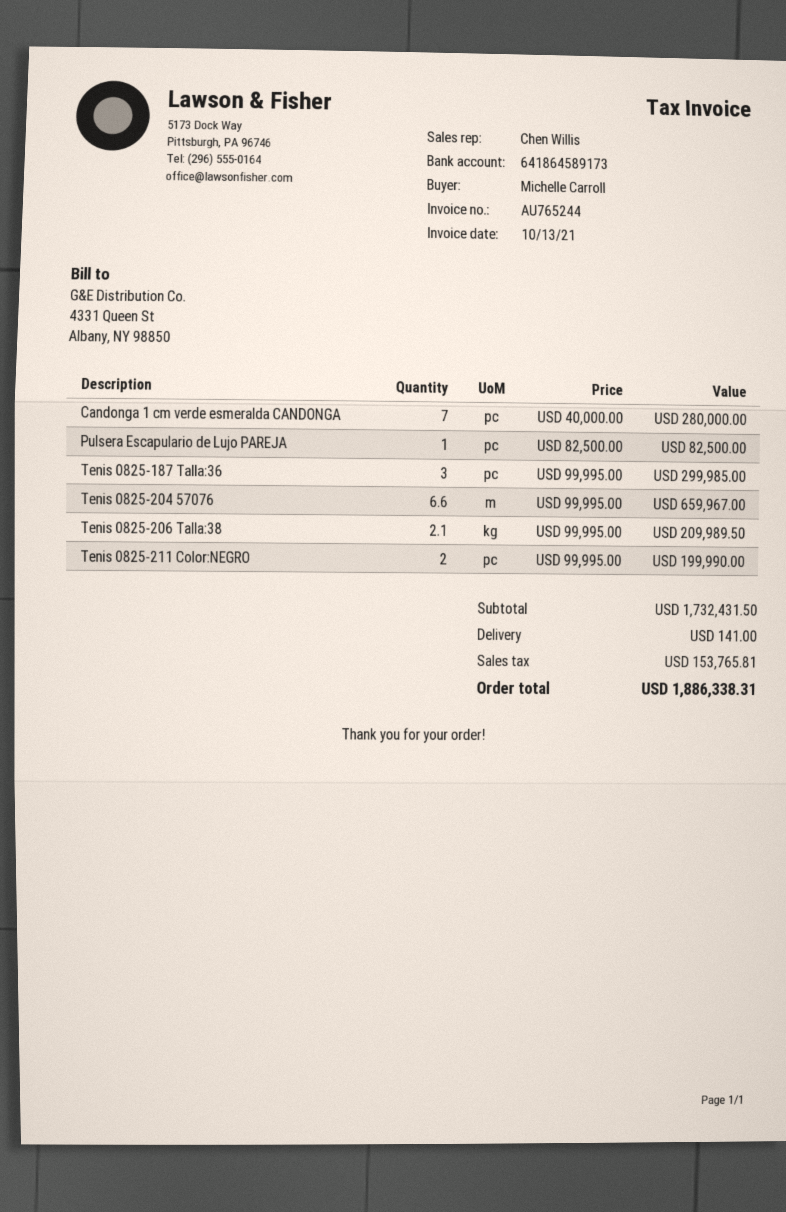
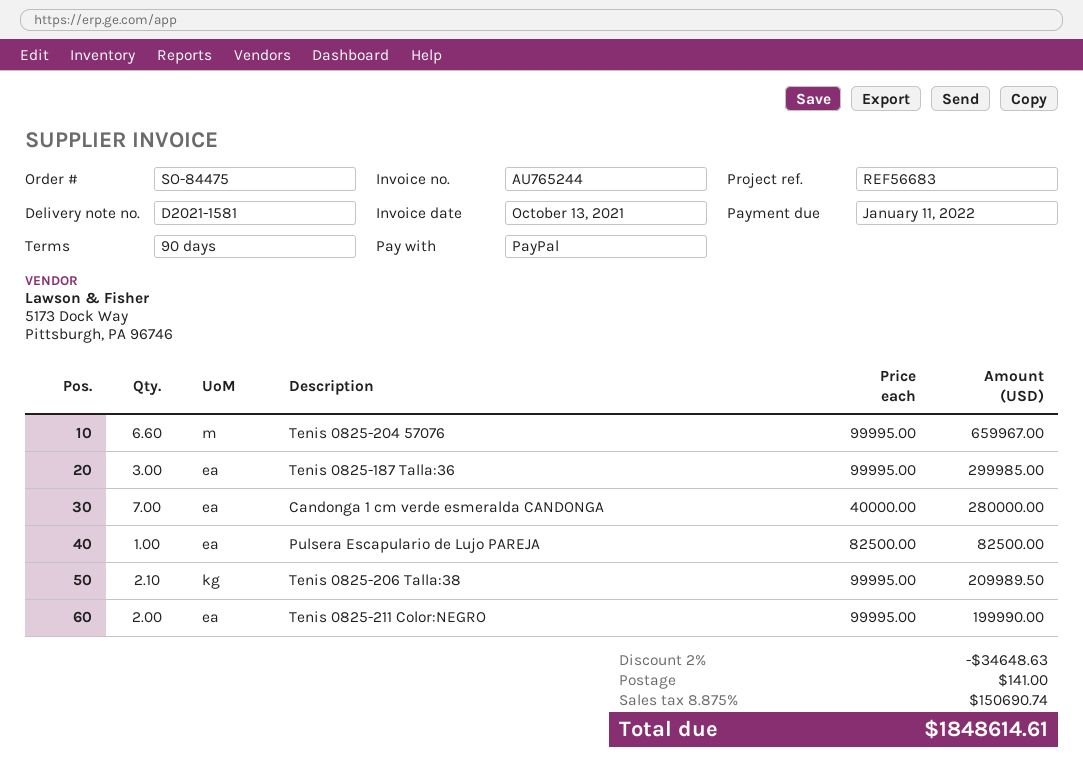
discount: none -> 2% = 34648.63
tax: 153765.81 -> 150690.74
total: 1886338.31 -> 1848614.61

